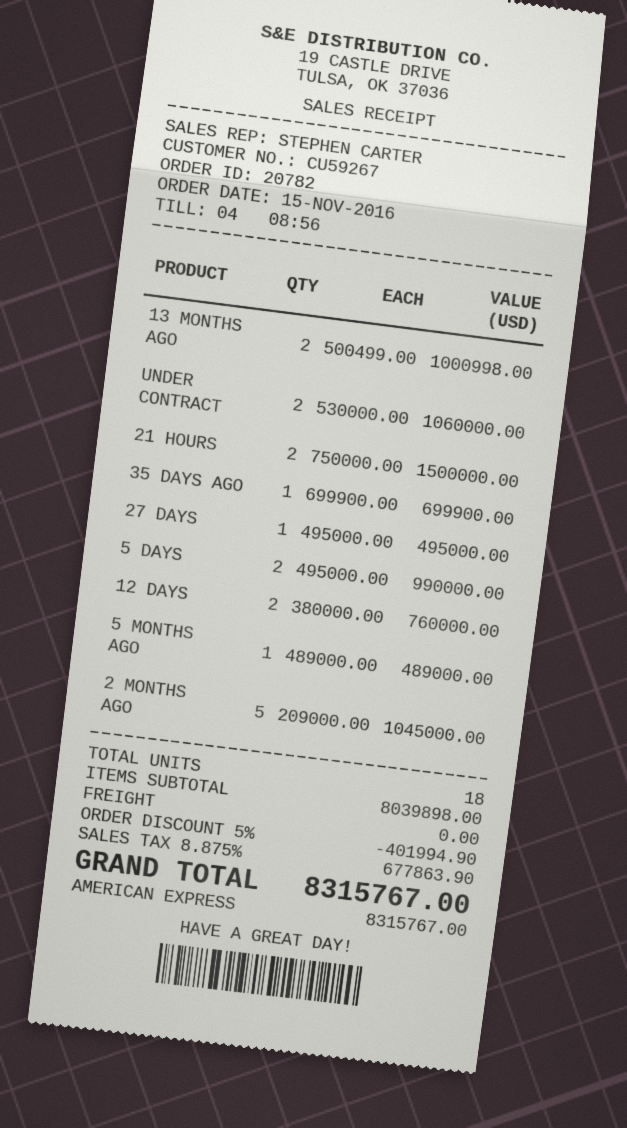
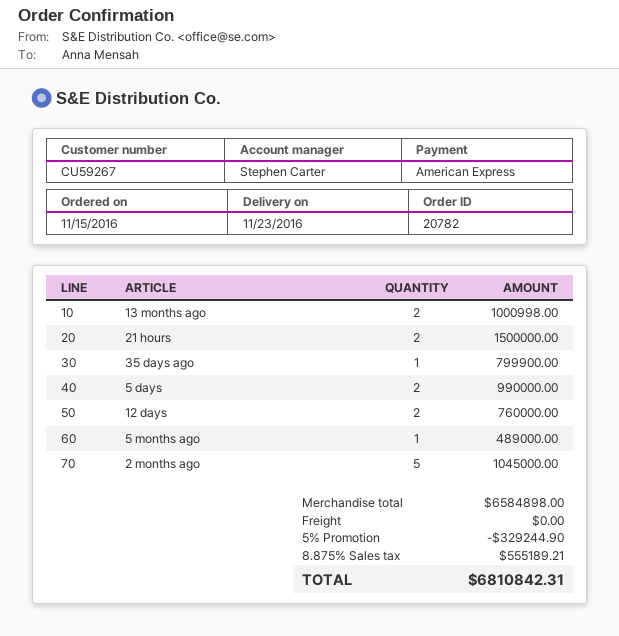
UNDER CONTRACT: 2 for 1060000.00 -> none
35 DAYS AGO: 1 for 699900.00 -> 1 for 799900.00
27 DAYS: 1 for 495000.00 -> none
subtotal: 8039898.00 -> 6584898.00
discount: 5% = 401994.90 -> 5% = 329244.90
tax: 8.875% = 677863.90 -> 8.875% = 555189.21
total: 8315767.00 -> 6810842.31

